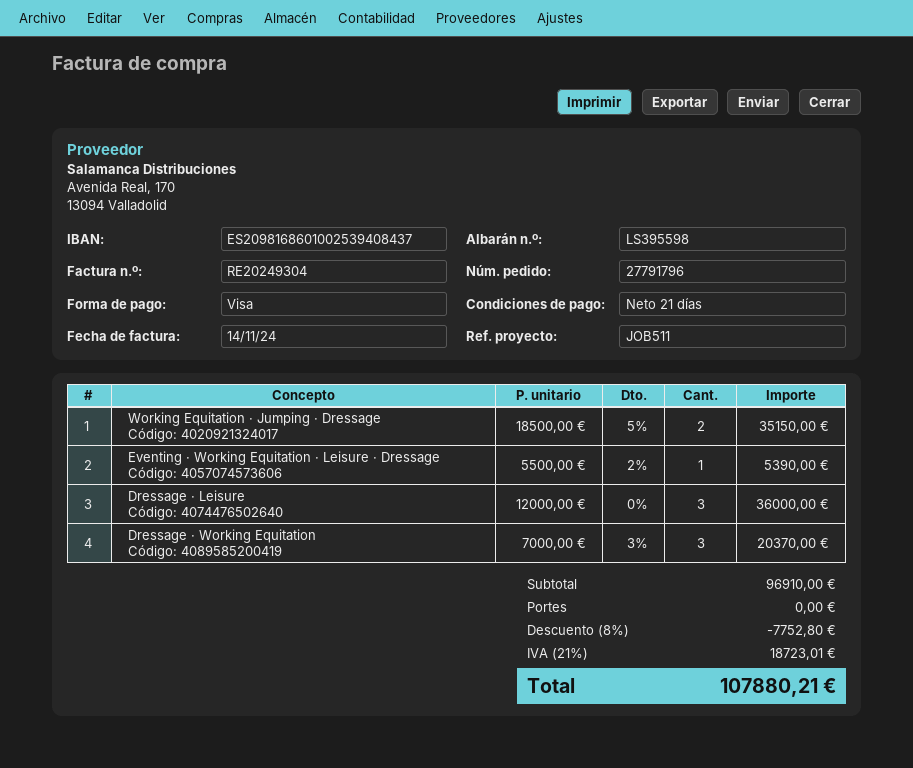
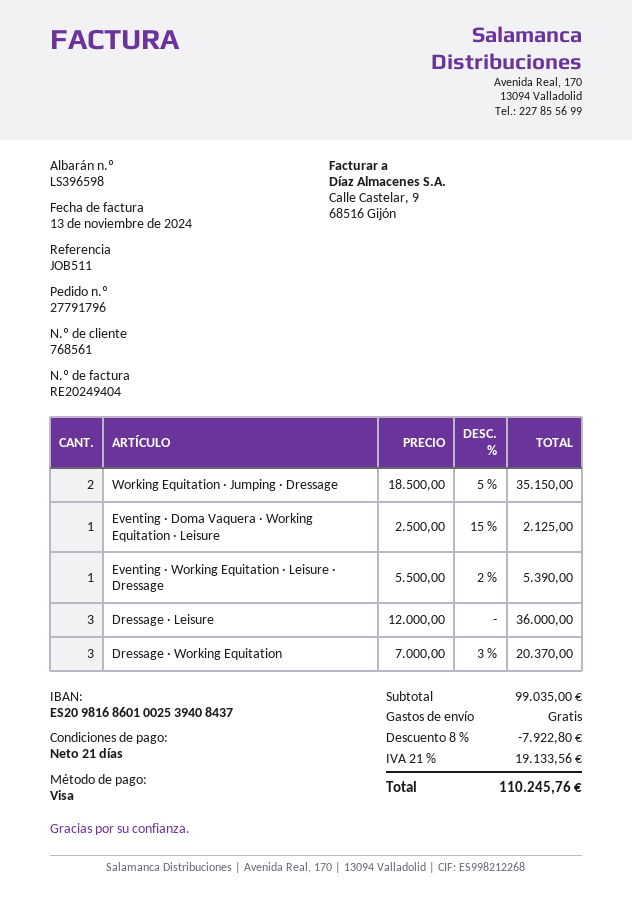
delivery note number: LS395598 -> LS396598
invoice number: RE20249304 -> RE20249404
invoice date: 2024-11-14 -> 2024-11-13
Eventing · Doma Vaquera · Working Equitation · Leisure: none -> 1 x 2500.00 - 15% = 2125.00
subtotal: 96910.00 -> 99035.00
discount: 8% = 7752.80 -> 8% = 7922.80
tax: 21% = 18723.01 -> 21% = 19133.56
total: 107880.21 -> 110245.76

